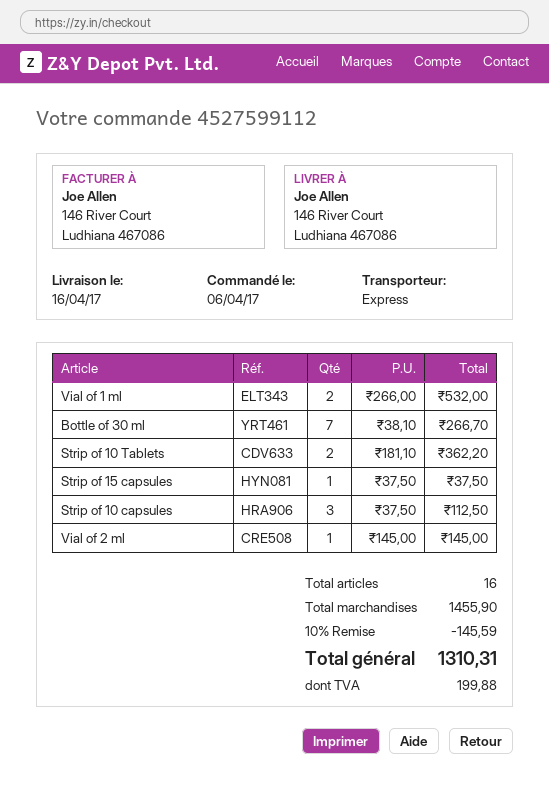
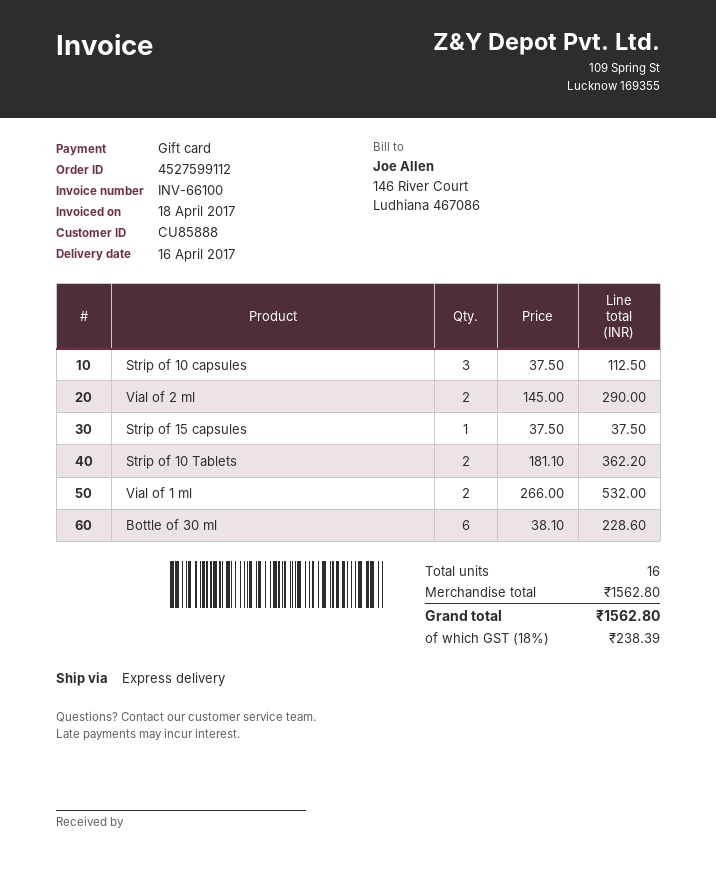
Bottle of 30 ml: 7 x 38.10 = 266.70 -> 6 x 38.10 = 228.60
Vial of 2 ml: 1 x 145.00 = 145.00 -> 2 x 145.00 = 290.00
subtotal: 1455.90 -> 1562.80
discount: 10% = 145.59 -> none
tax: 199.88 -> 238.39
total: 1310.31 -> 1562.80

